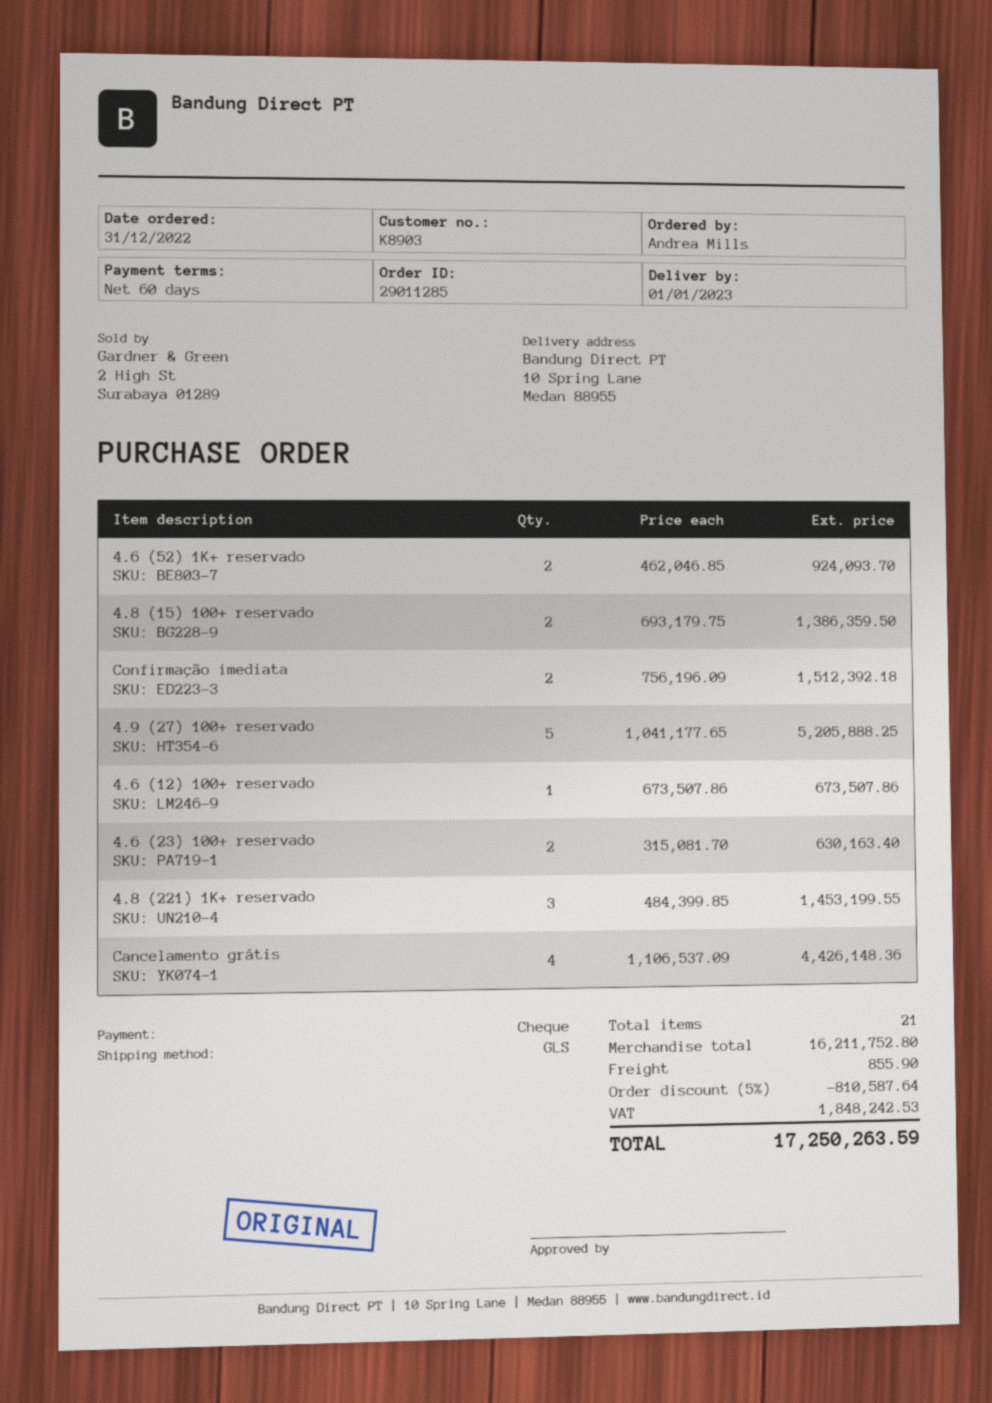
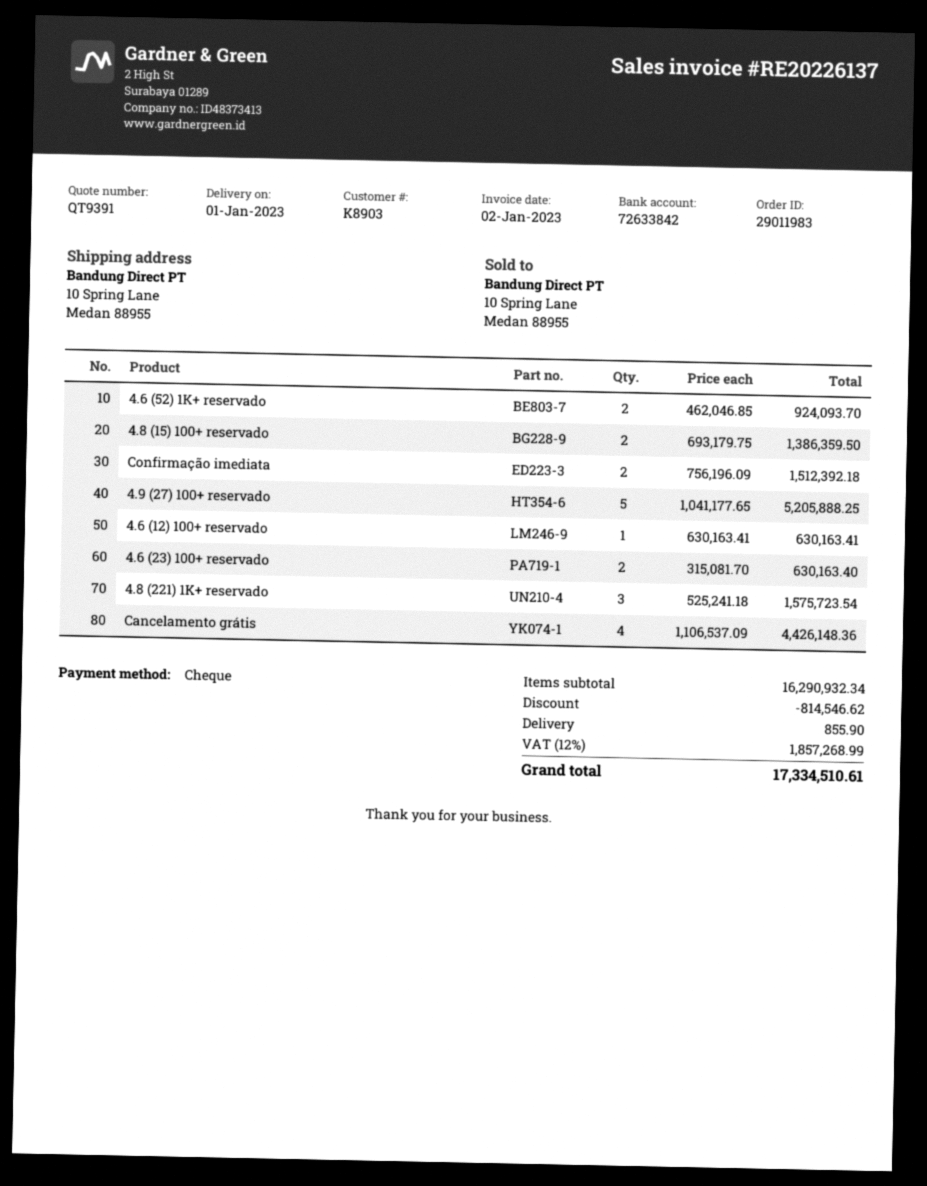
order number: 29011285 -> 29011983
4.6 (12) 100+ reservado: 1 x 673507.86 = 673507.86 -> 1 x 630163.41 = 630163.41
4.8 (221) 1K+ reservado: 3 x 484399.85 = 1453199.55 -> 3 x 525241.18 = 1575723.54
subtotal: 16211752.80 -> 16290932.34
discount: 810587.64 -> 814546.62
tax: 1848242.53 -> 1857268.99
total: 17250263.59 -> 17334510.61

